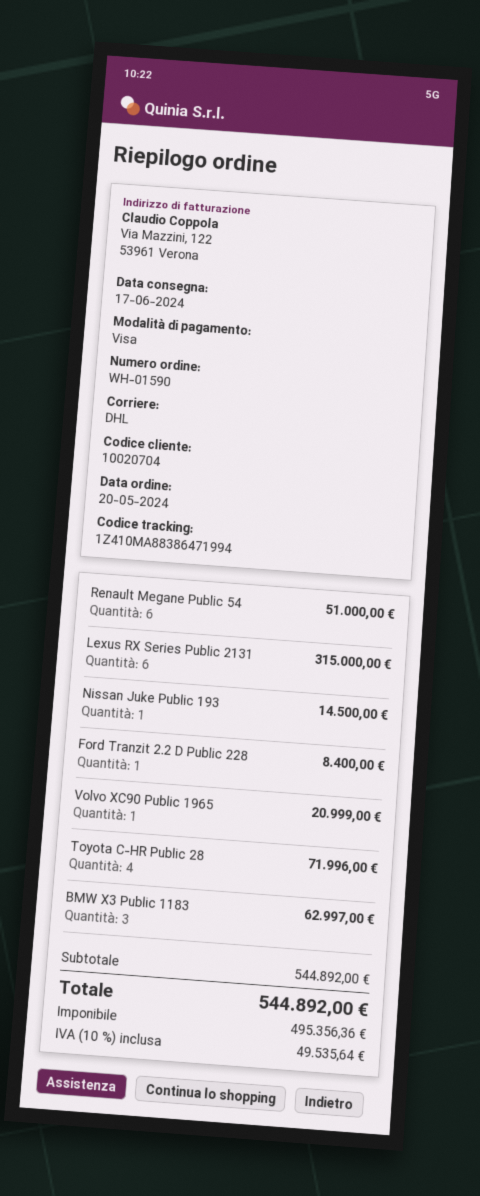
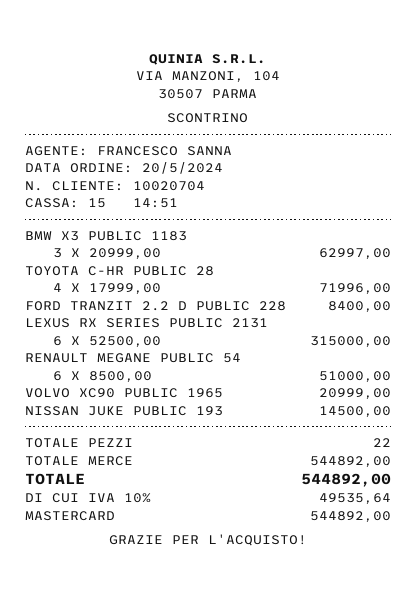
payment method: Visa -> Mastercard

